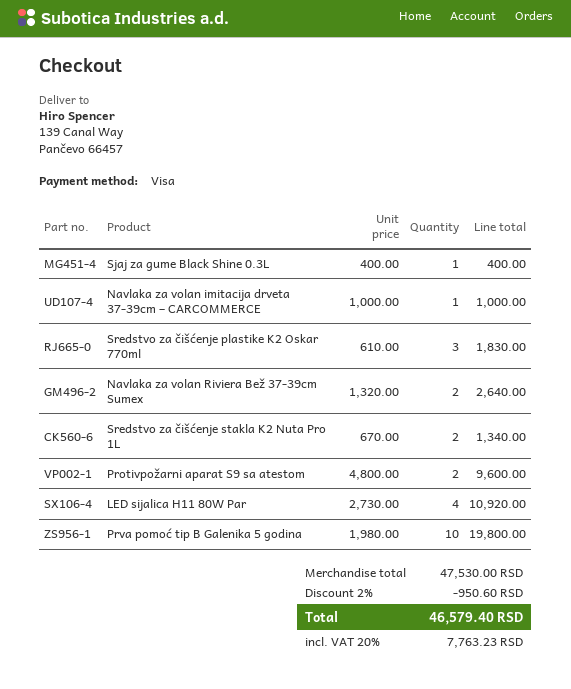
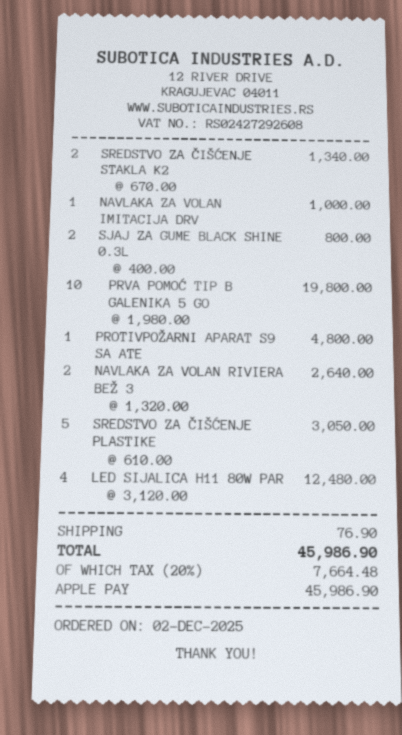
payment method: Visa -> Apple Pay
Sjaj za gume Black Shine 0.3L: 1 x 400.00 = 400.00 -> 2 x 400.00 = 800.00
Sredstvo za čišćenje plastike K2 Oskar 770ml: 3 x 610.00 = 1830.00 -> 5 x 610.00 = 3050.00
Protivpožarni aparat S9 sa atestom: 2 x 4800.00 = 9600.00 -> 1 x 4800.00 = 4800.00
LED sijalica H11 80W Par: 4 x 2730.00 = 10920.00 -> 4 x 3120.00 = 12480.00
discount: 2% = 950.60 -> none
shipping: none -> 76.90
tax: 20% = 7763.23 -> 20% = 7664.48
total: 46579.40 -> 45986.90

